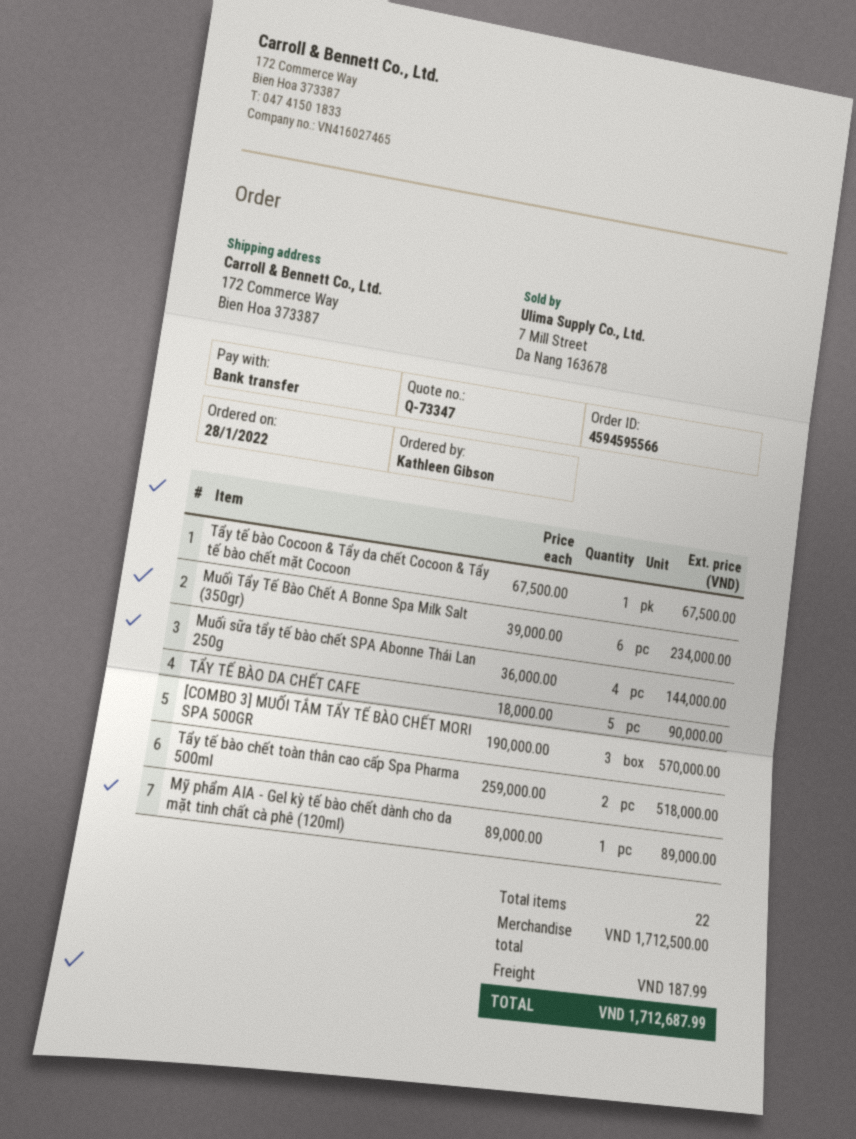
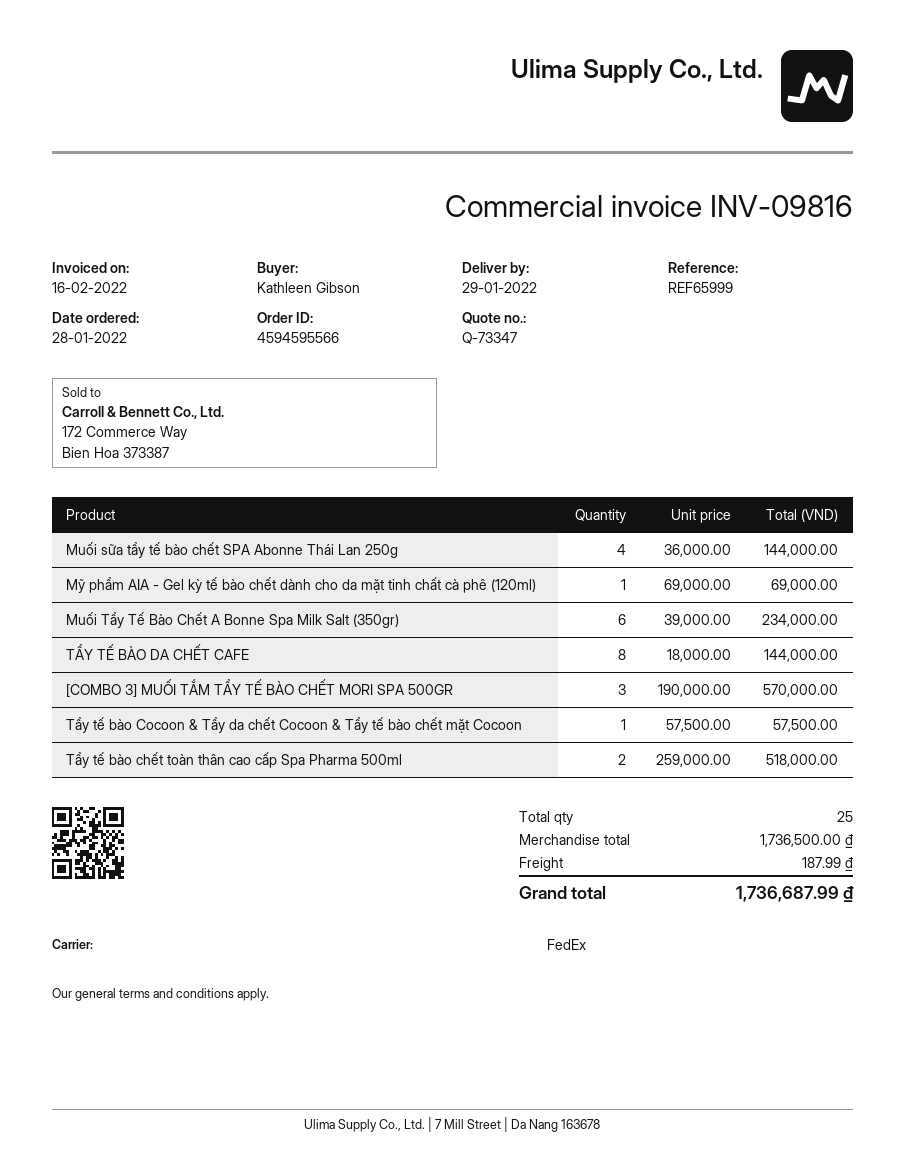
Tẩy tế bào Cocoon & Tẩy da chết Cocoon & Tẩy tế bào chết mặt Cocoon: 1 x 67500.00 = 67500.00 -> 1 x 57500.00 = 57500.00
TẨY TẾ BÀO DA CHẾT CAFE: 5 x 18000.00 = 90000.00 -> 8 x 18000.00 = 144000.00
Mỹ phẩm AIA - Gel kỳ tế bào chết dành cho da mặt tinh chất cà phê (120ml): 1 x 89000.00 = 89000.00 -> 1 x 69000.00 = 69000.00
total quantity: 22 -> 25
subtotal: 1712500.00 -> 1736500.00
total: 1712687.99 -> 1736687.99

